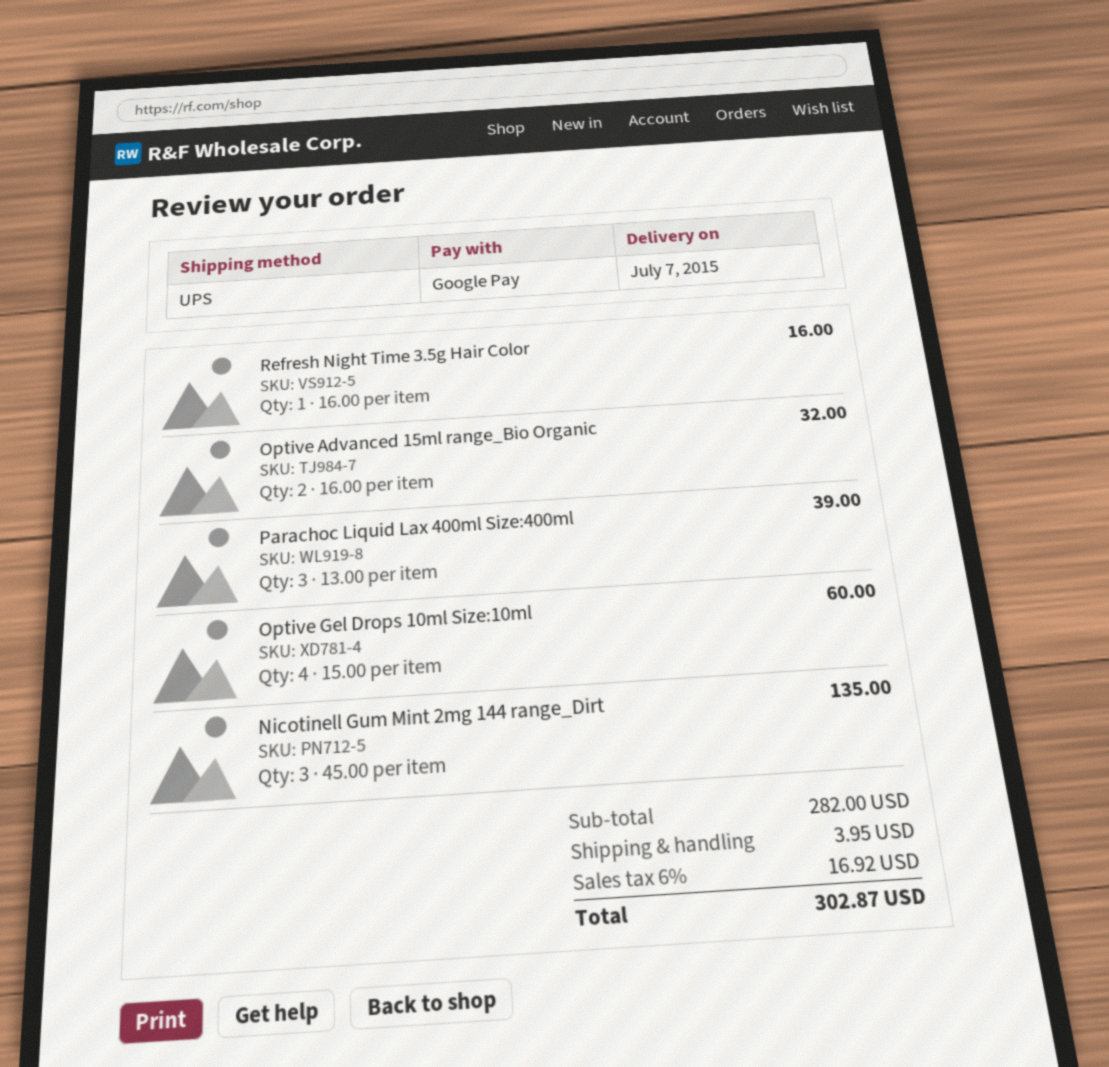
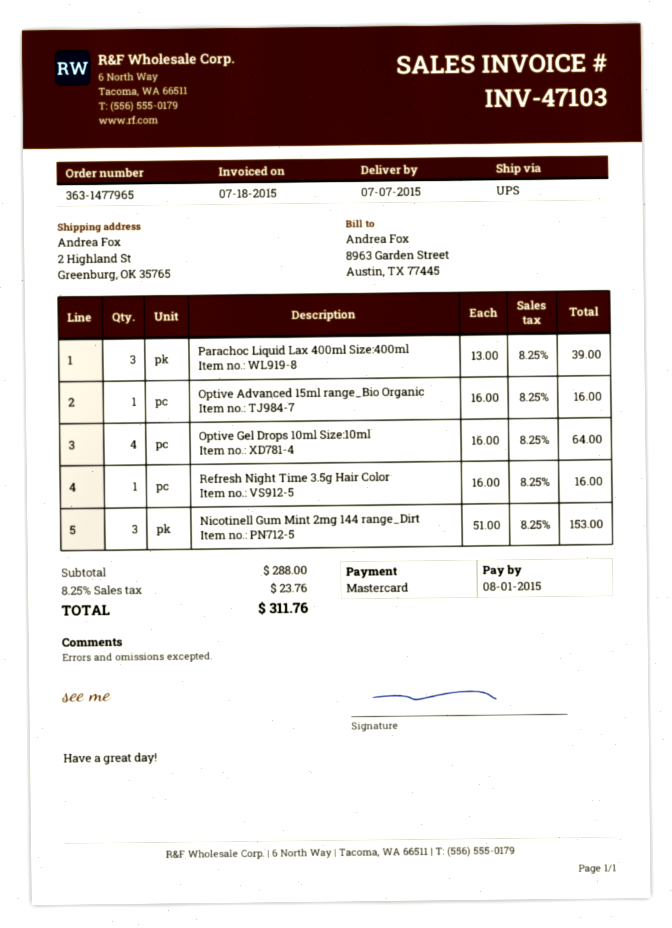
payment method: Google Pay -> Mastercard
Optive Advanced 15ml range_Bio Organic: 2 x 16.00 = 32.00 -> 1 x 16.00 = 16.00
Optive Gel Drops 10ml Size:10ml: 4 x 15.00 = 60.00 -> 4 x 16.00 = 64.00
Nicotinell Gum Mint 2mg 144 range_Dirt: 3 x 45.00 = 135.00 -> 3 x 51.00 = 153.00
subtotal: 282.00 -> 288.00
shipping: 3.95 -> none
tax: 6% = 16.92 -> 8.25% = 23.76
total: 302.87 -> 311.76

